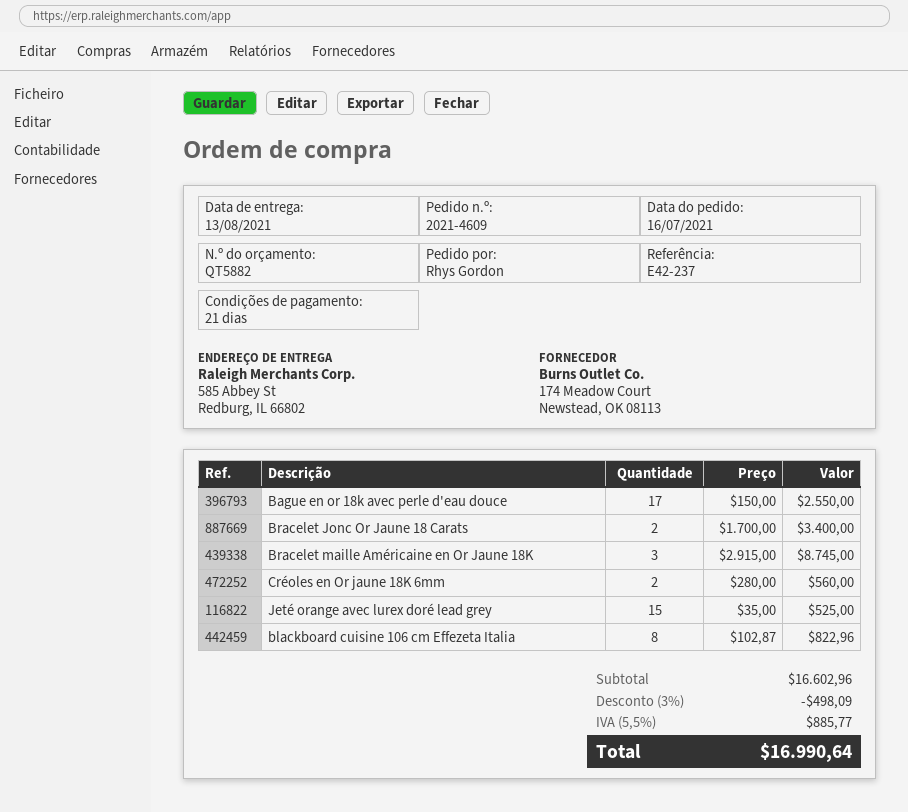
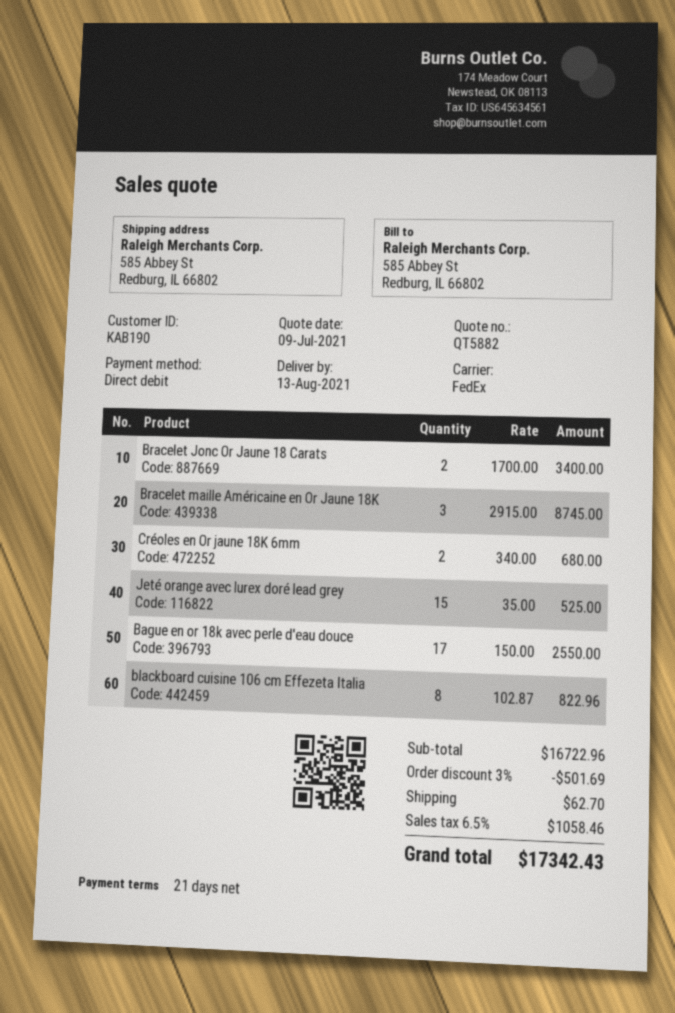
Créoles en Or jaune 18K 6mm: 2 x 280.00 = 560.00 -> 2 x 340.00 = 680.00
subtotal: 16602.96 -> 16722.96
discount: 3% = 498.09 -> 3% = 501.69
shipping: none -> 62.70
tax: 5.5% = 885.77 -> 6.5% = 1058.46
total: 16990.64 -> 17342.43

